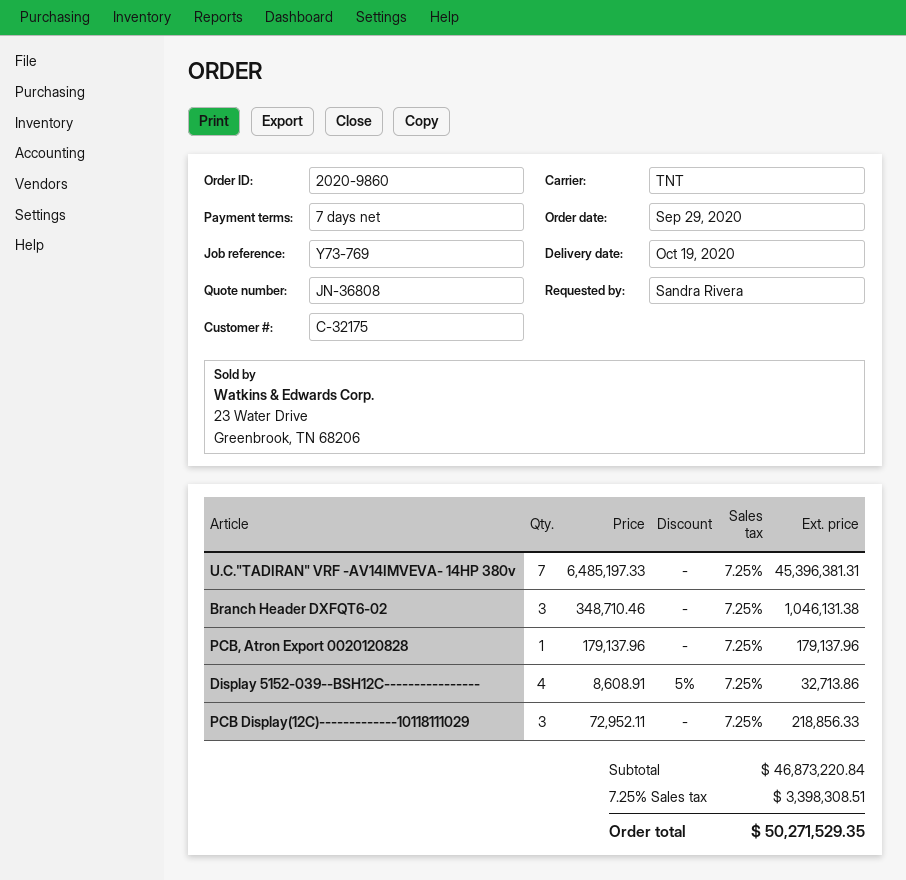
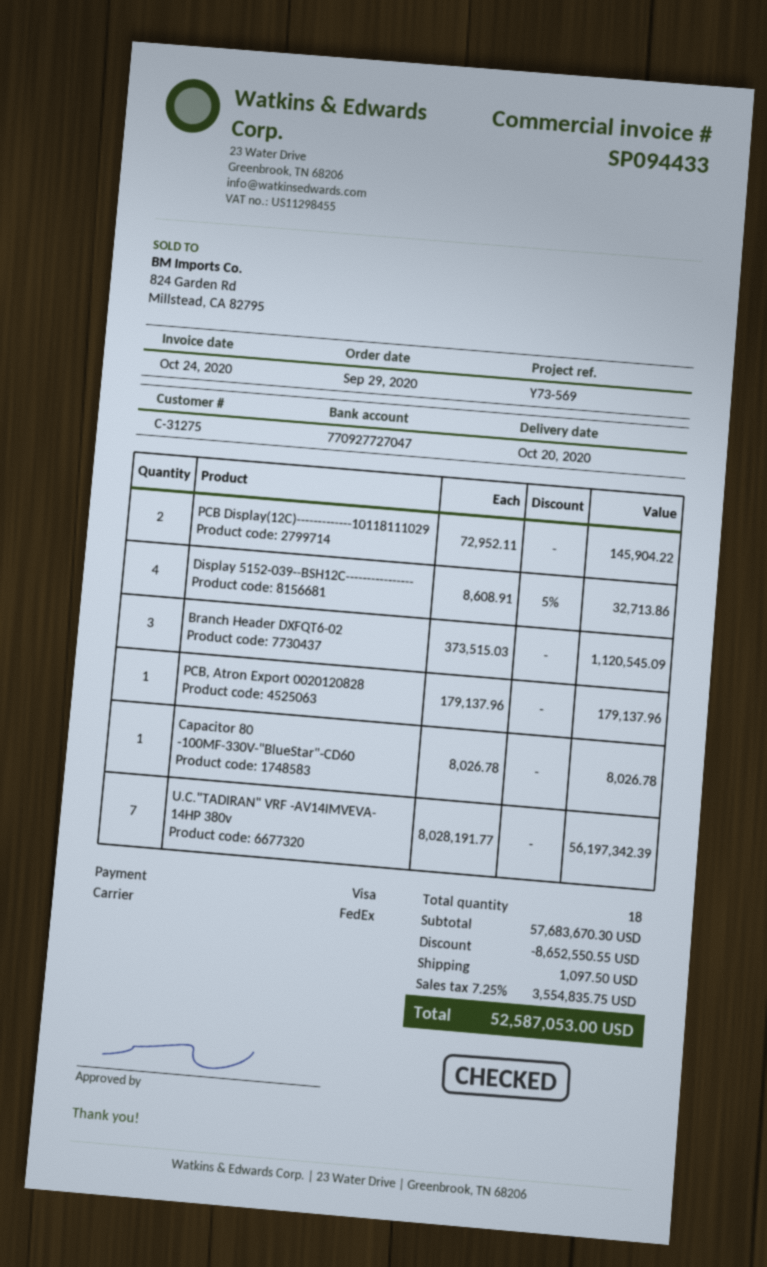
delivery date: 2020-10-19 -> 2020-10-20
customer number: C-32175 -> C-31275
reference: Y73-769 -> Y73-569
shipping method: TNT -> FedEx
U.C."TADIRAN" VRF -AV14IMVEVA- 14HP 380v: 7 x 6485197.33 = 45396381.31 -> 7 x 8028191.77 = 56197342.39
Branch Header DXFQT6-02: 3 x 348710.46 = 1046131.38 -> 3 x 373515.03 = 1120545.09
PCB Display(12C)-------------10118111029: 3 x 72952.11 = 218856.33 -> 2 x 72952.11 = 145904.22
Capacitor 80 -100MF-330V-"BlueStar"-CD60: none -> 1 x 8026.78 = 8026.78
subtotal: 46873220.84 -> 57683670.30
discount: none -> 8652550.55
shipping: none -> 1097.50
tax: 7.25% = 3398308.51 -> 7.25% = 3554835.75
total: 50271529.35 -> 52587053.00

